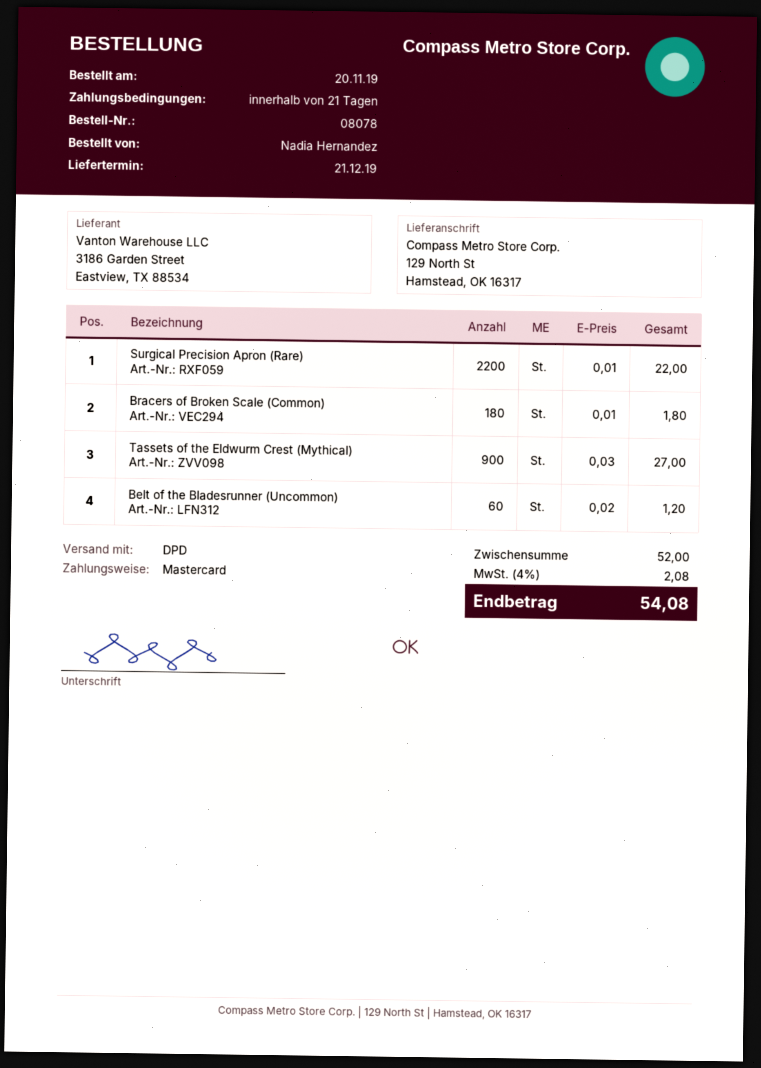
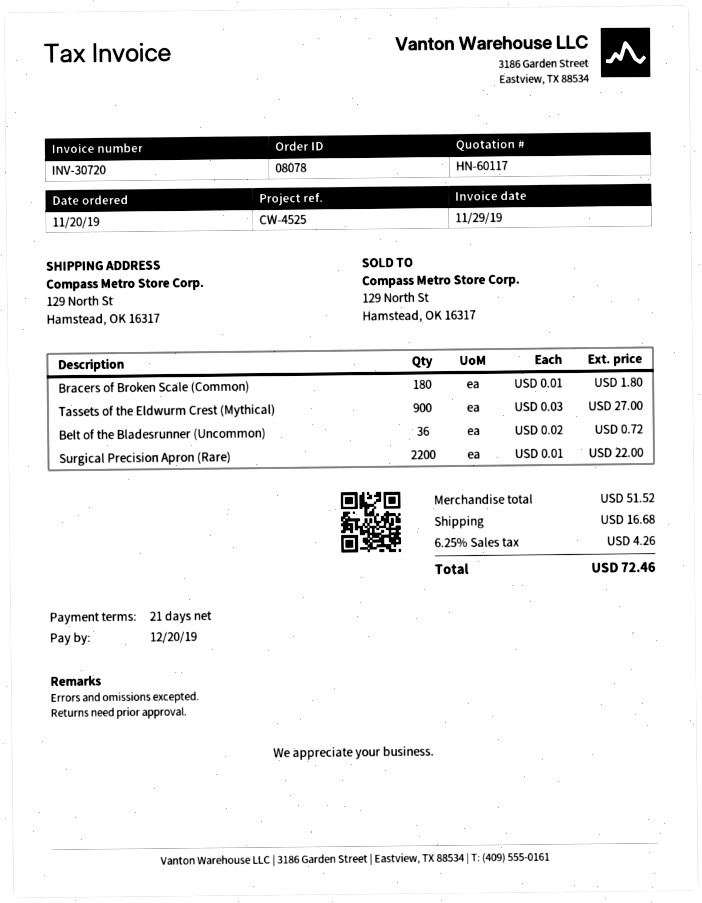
Belt of the Bladesrunner (Uncommon): 60 x 0.02 = 1.20 -> 36 x 0.02 = 0.72
subtotal: 52.00 -> 51.52
shipping: none -> 16.68
tax: 4% = 2.08 -> 6.25% = 4.26
total: 54.08 -> 72.46

